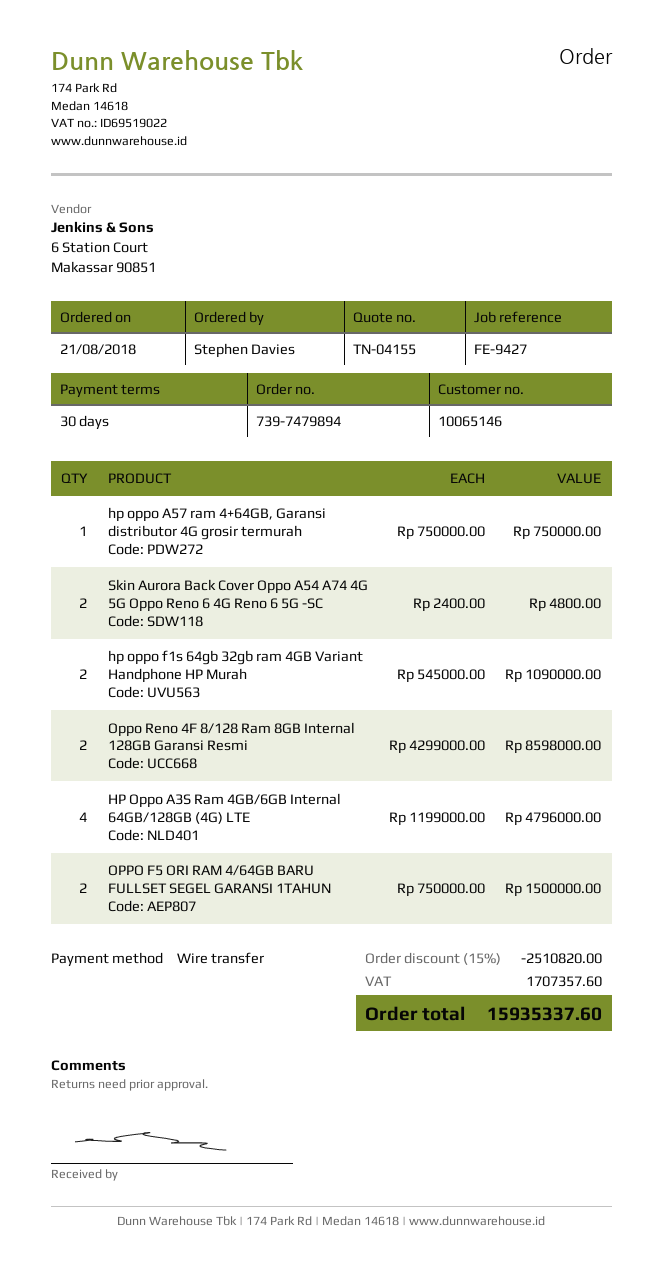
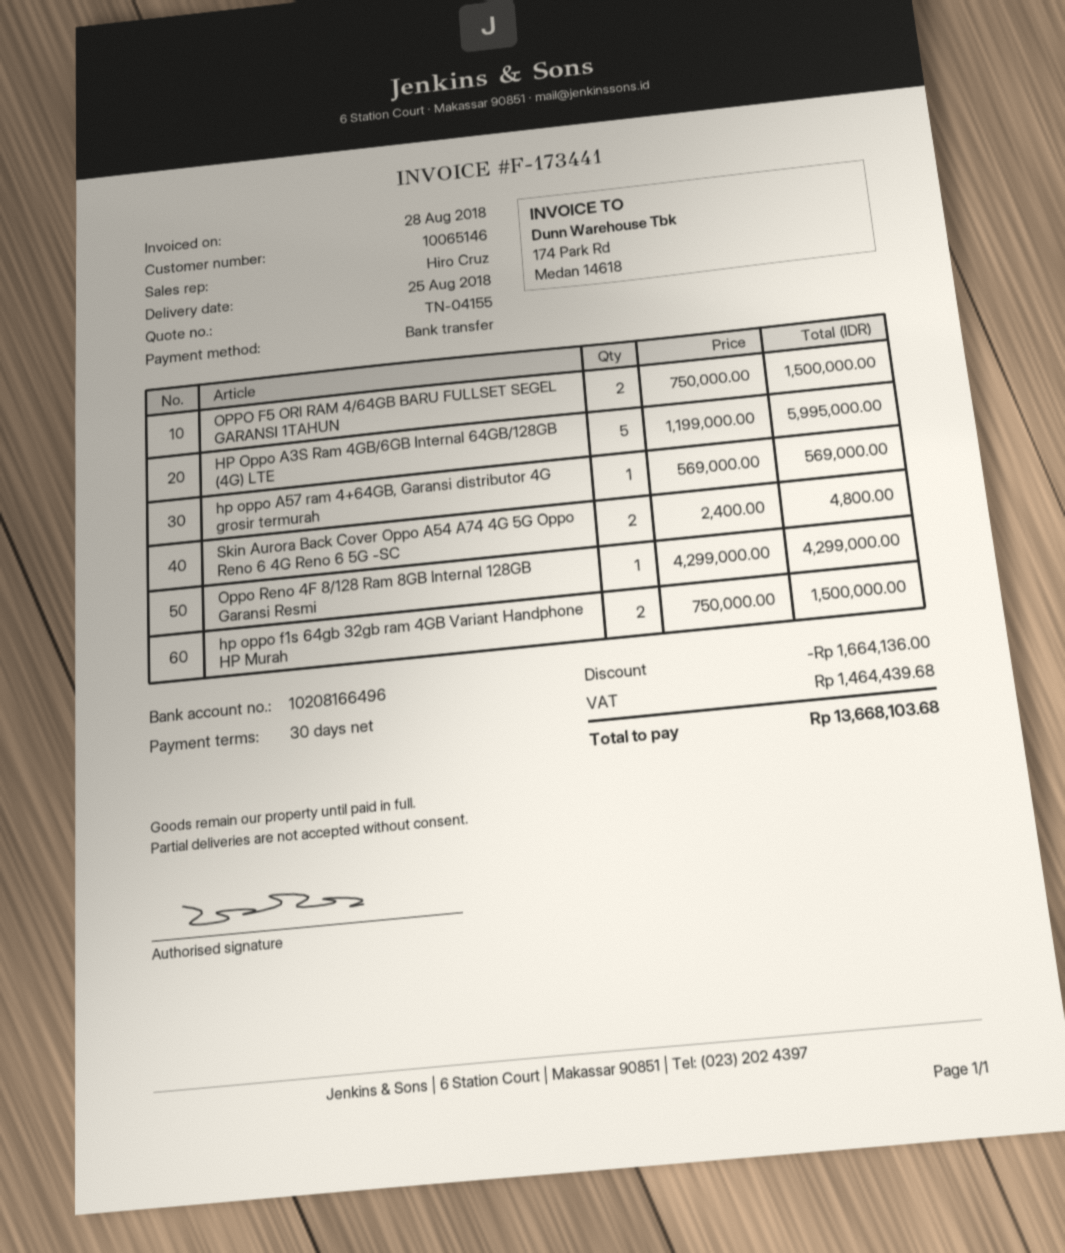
hp oppo A57 ram 4+64GB, Garansi distributor 4G grosir termurah: 1 x 750000.00 = 750000.00 -> 1 x 569000.00 = 569000.00
hp oppo f1s 64gb 32gb ram 4GB Variant Handphone HP Murah: 2 x 545000.00 = 1090000.00 -> 2 x 750000.00 = 1500000.00
Oppo Reno 4F 8/128 Ram 8GB Internal 128GB Garansi Resmi: 2 x 4299000.00 = 8598000.00 -> 1 x 4299000.00 = 4299000.00
HP Oppo A3S Ram 4GB/6GB Internal 64GB/128GB (4G) LTE: 4 x 1199000.00 = 4796000.00 -> 5 x 1199000.00 = 5995000.00
discount: 2510820.00 -> 1664136.00
tax: 1707357.60 -> 1464439.68
total: 15935337.60 -> 13668103.68

